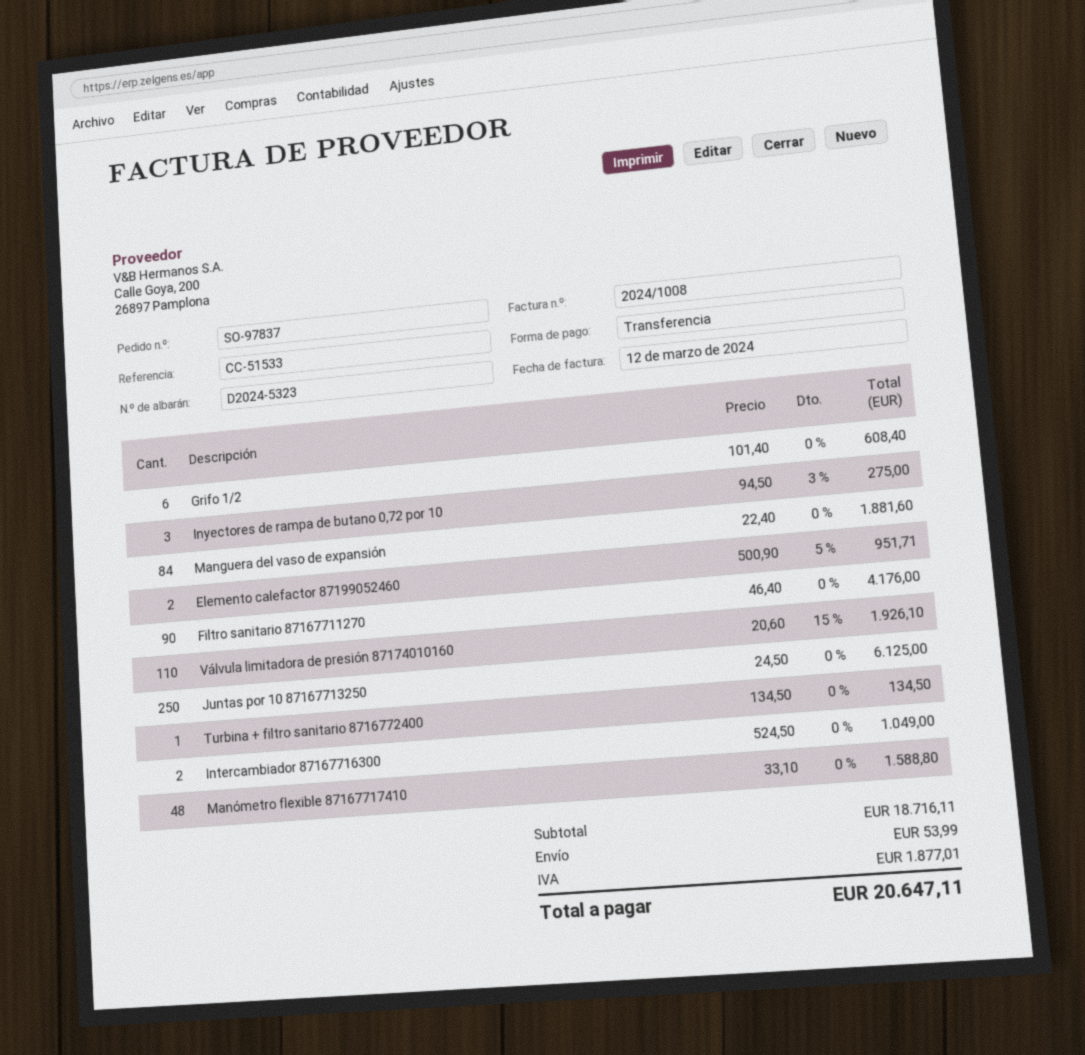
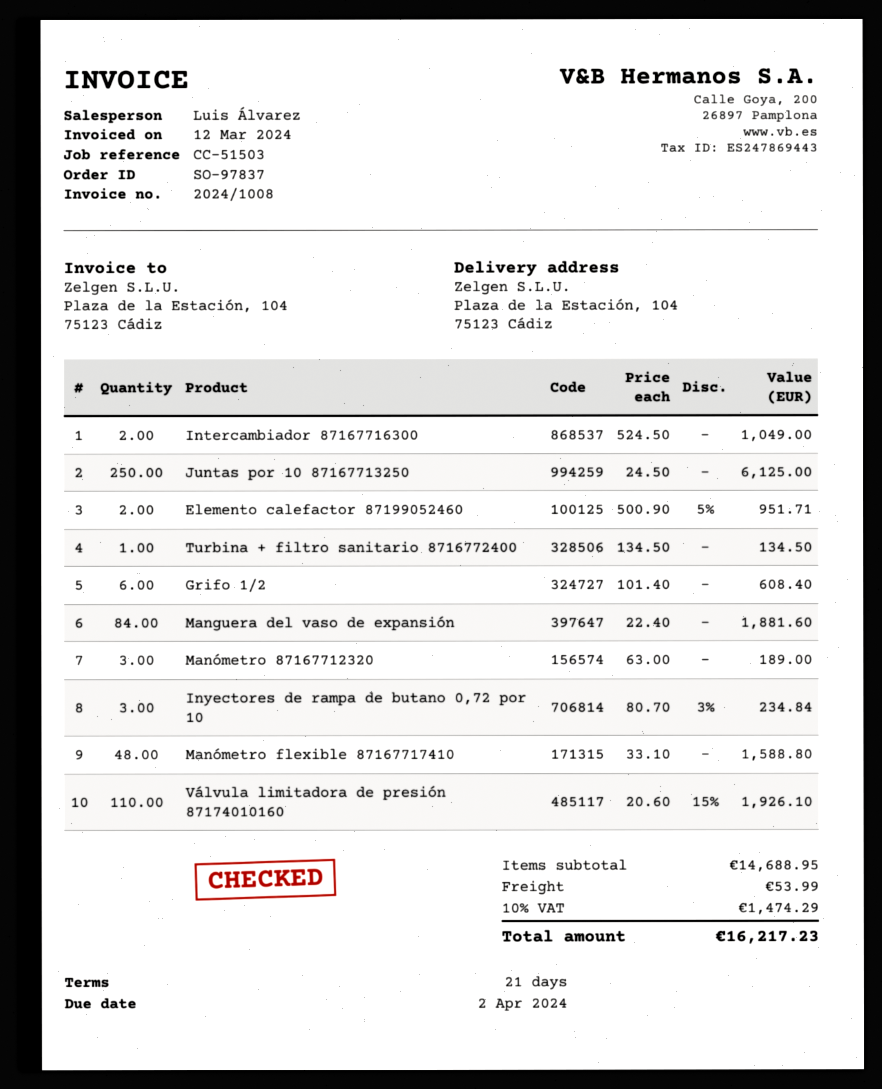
reference: CC-51533 -> CC-51503
Inyectores de rampa de butano 0,72 por 10: 3 x 94.50 - 3% = 275.00 -> 3 x 80.70 - 3% = 234.84
Filtro sanitario 87167711270: 90 x 46.40 = 4176.00 -> none
Manómetro 87167712320: none -> 3 x 63.00 = 189.00
subtotal: 18716.11 -> 14688.95
tax: 1877.01 -> 1474.29
total: 20647.11 -> 16217.23

